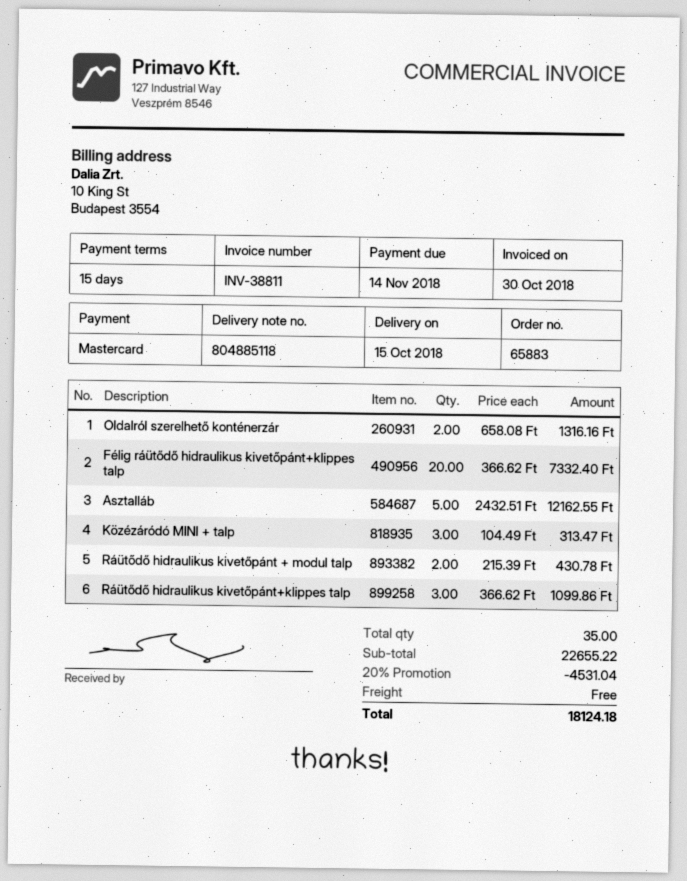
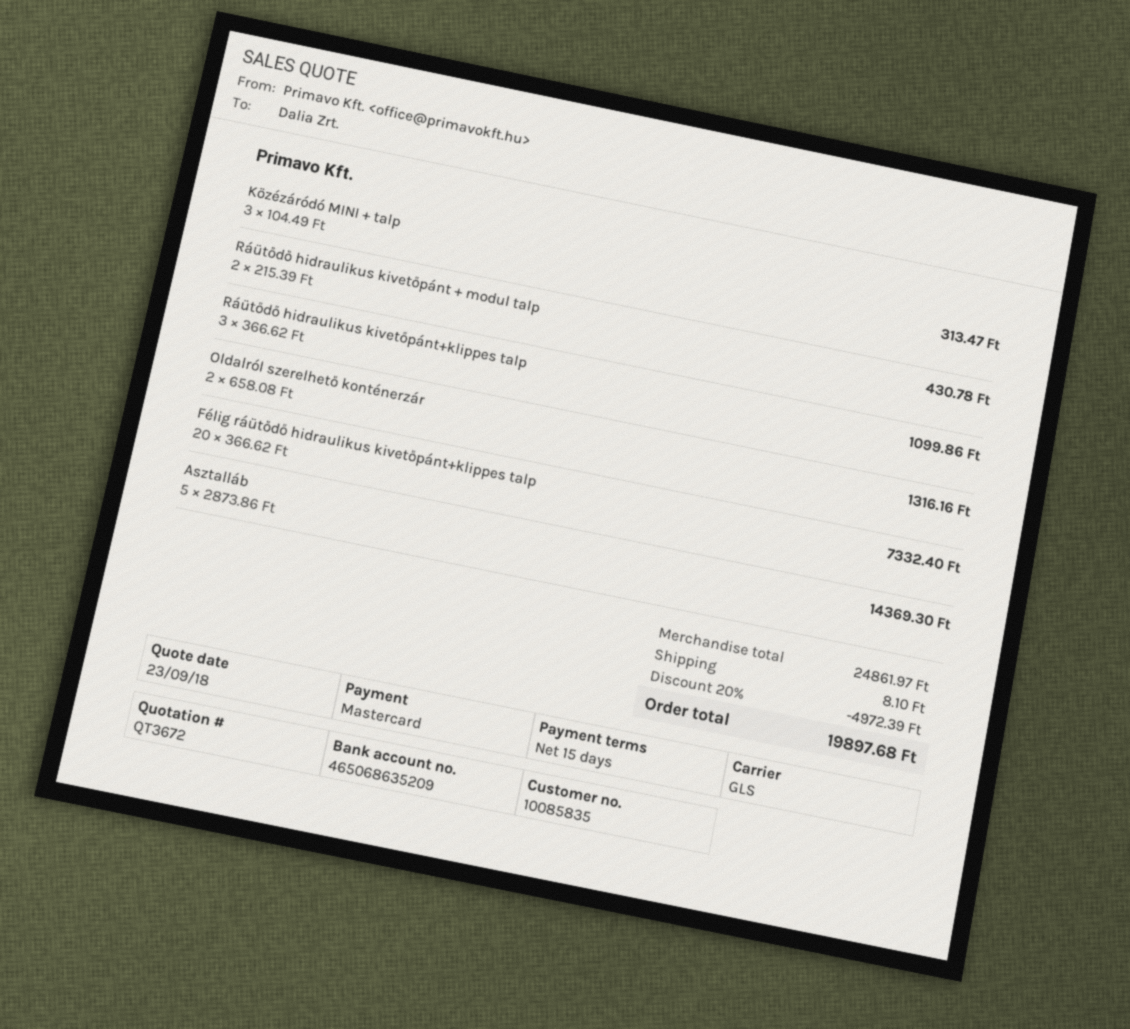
Asztalláb: 5 x 2432.51 = 12162.55 -> 5 x 2873.86 = 14369.30
subtotal: 22655.22 -> 24861.97
discount: 20% = 4531.04 -> 20% = 4972.39
shipping: 0.00 -> 8.10
total: 18124.18 -> 19897.68

